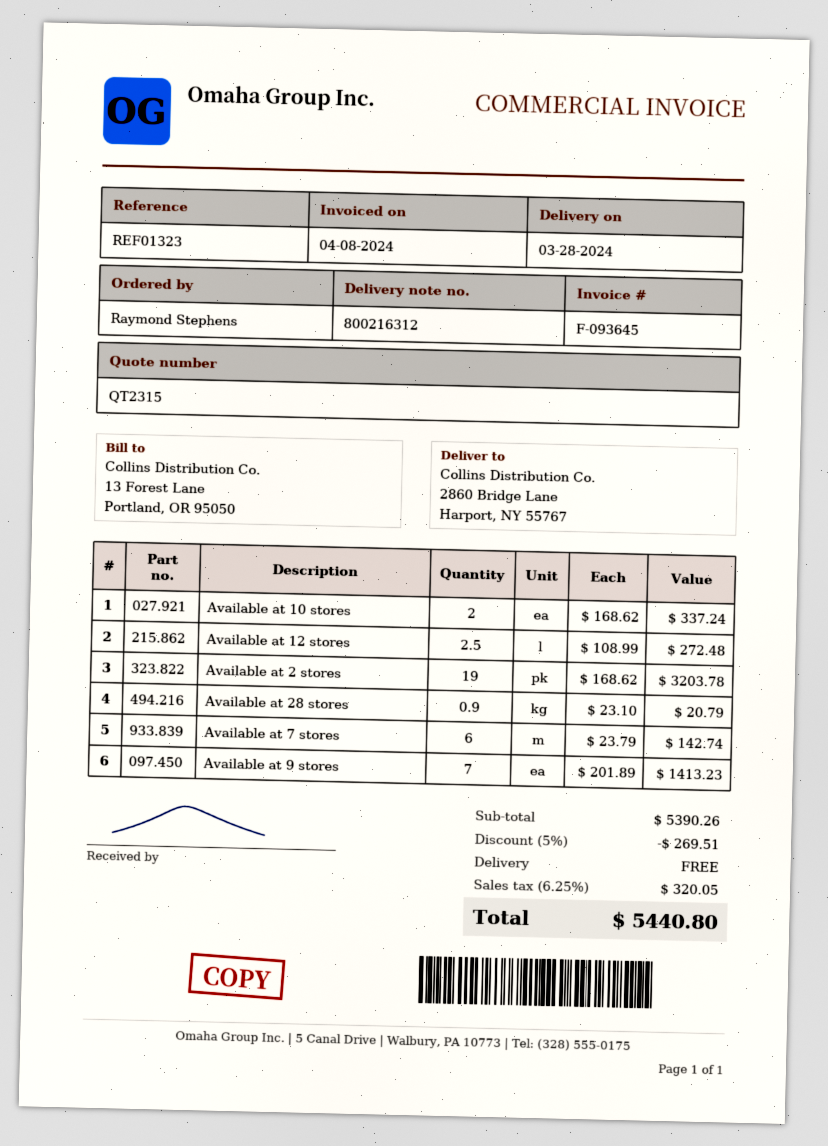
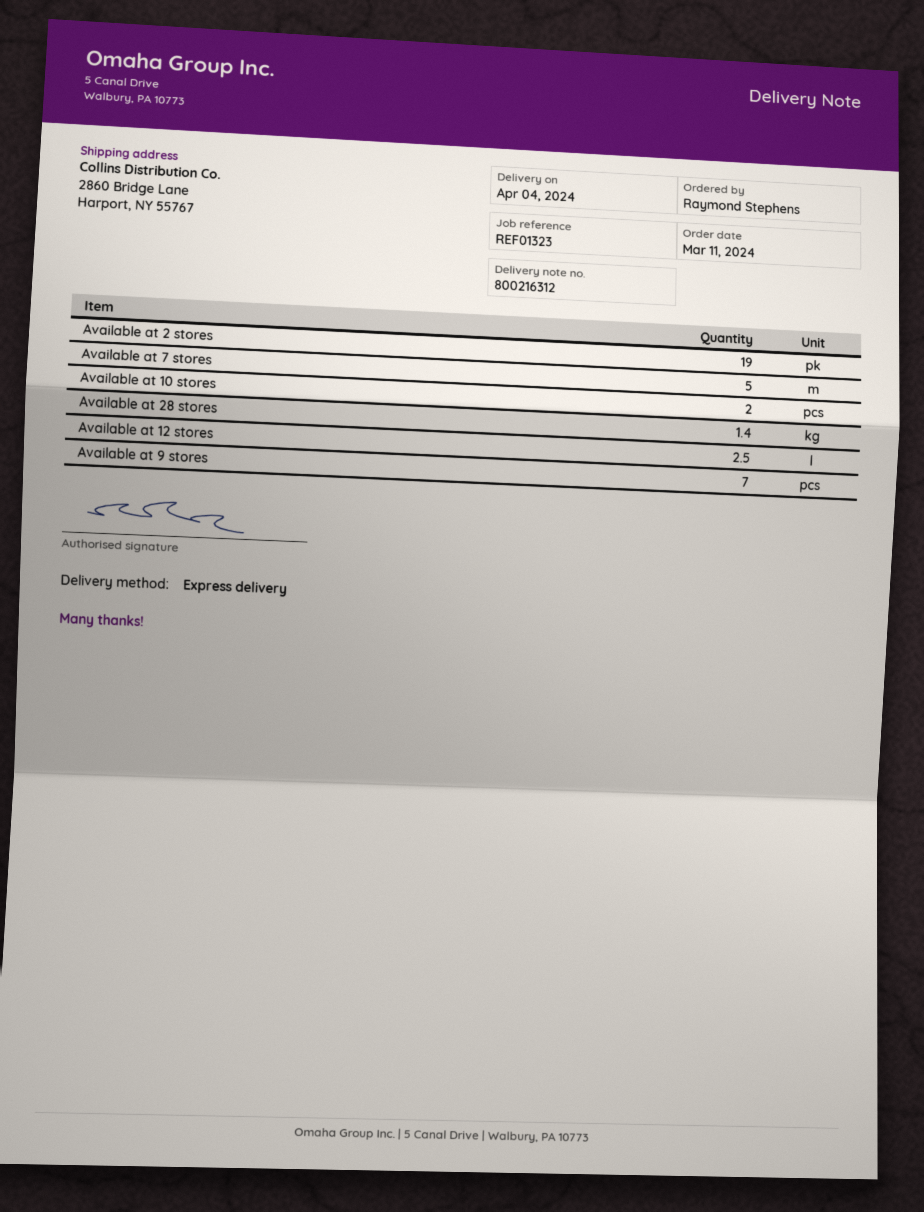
delivery date: 2024-03-28 -> 2024-04-04
Available at 28 stores: 0.9 -> 1.4
Available at 7 stores: 6 -> 5

